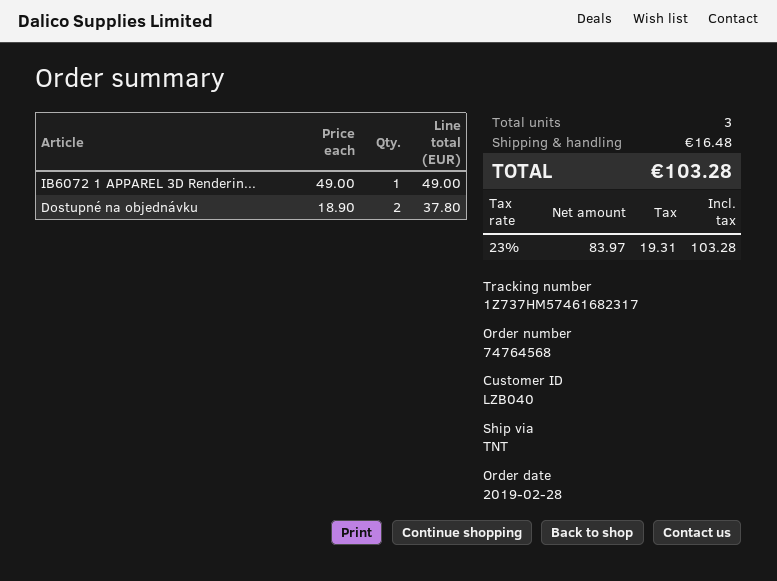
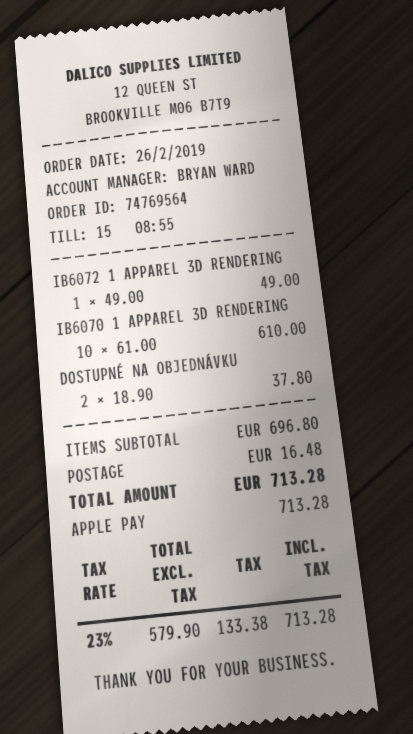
order number: 74764568 -> 74769564
order date: 2019-02-28 -> 2019-02-26
IB6070 1 APPAREL 3D RENDERING: none -> 10 x 61.00 = 610.00
net: 83.97 -> 579.90
tax: 23% = 19.31 -> 23% = 133.38
total: 103.28 -> 713.28

